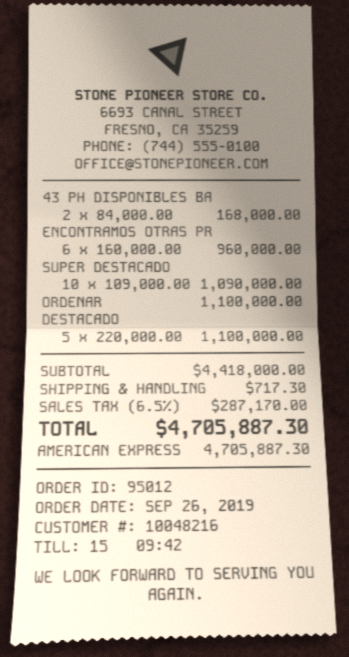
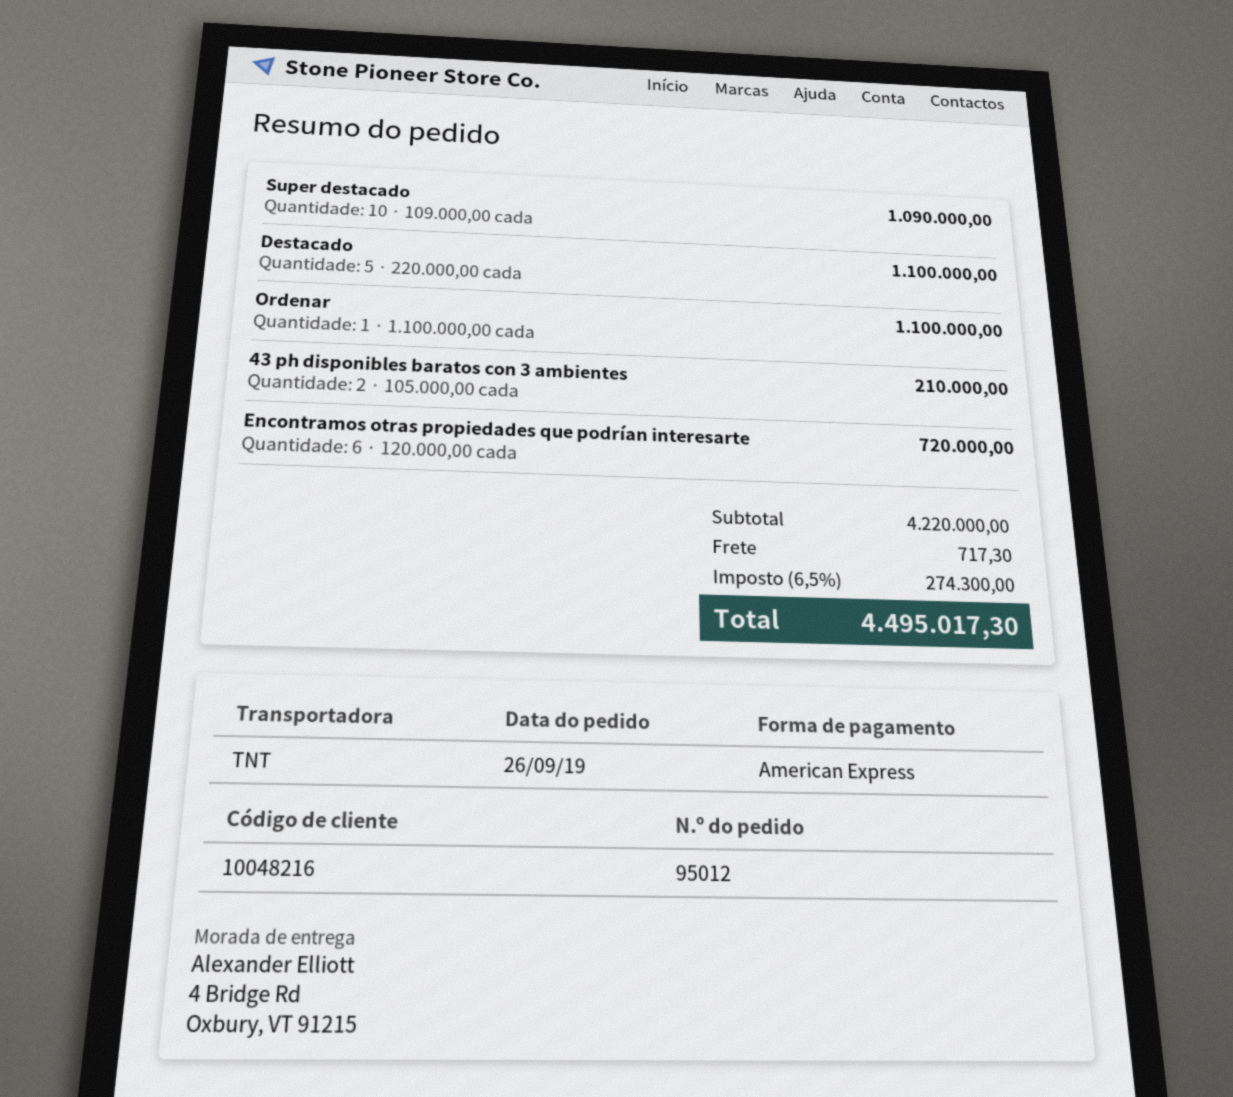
43 PH DISPONIBLES BA: 2 x 84000.00 = 168000.00 -> 2 x 105000.00 = 210000.00
ENCONTRAMOS OTRAS PR: 6 x 160000.00 = 960000.00 -> 6 x 120000.00 = 720000.00
subtotal: 4418000.00 -> 4220000.00
tax: 6.5% = 287170.00 -> 6.5% = 274300.00
total: 4705887.30 -> 4495017.30

